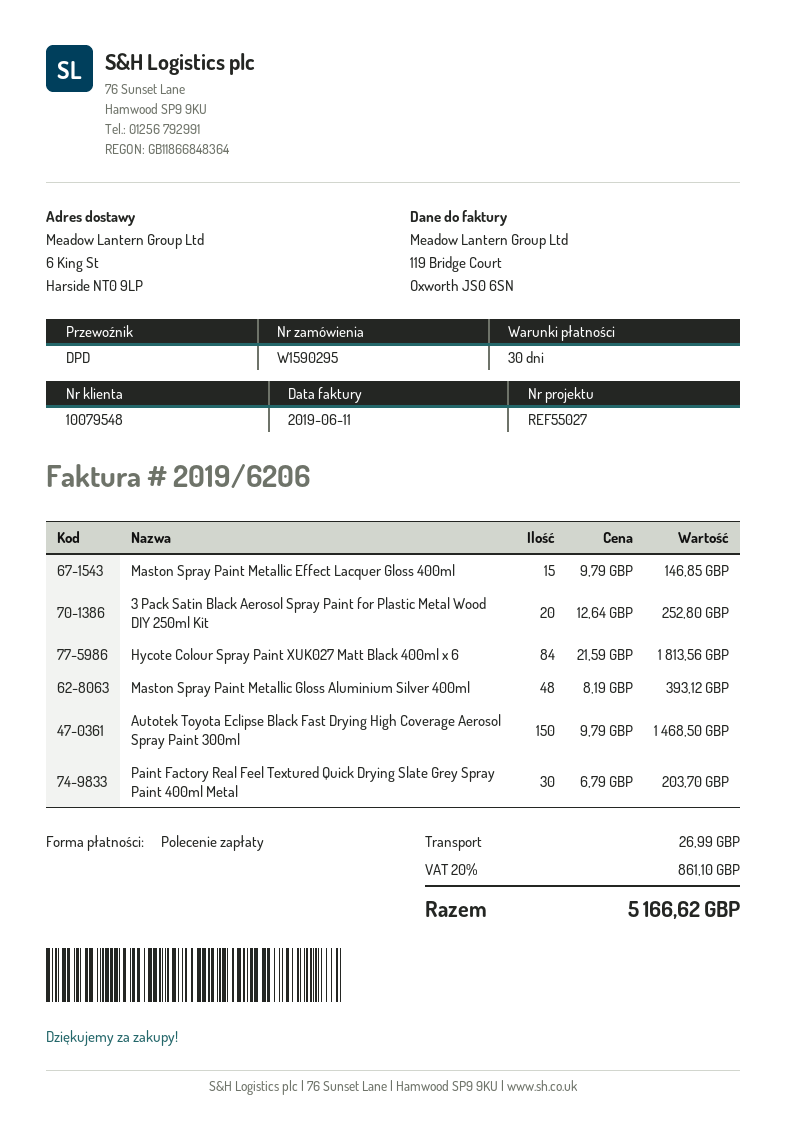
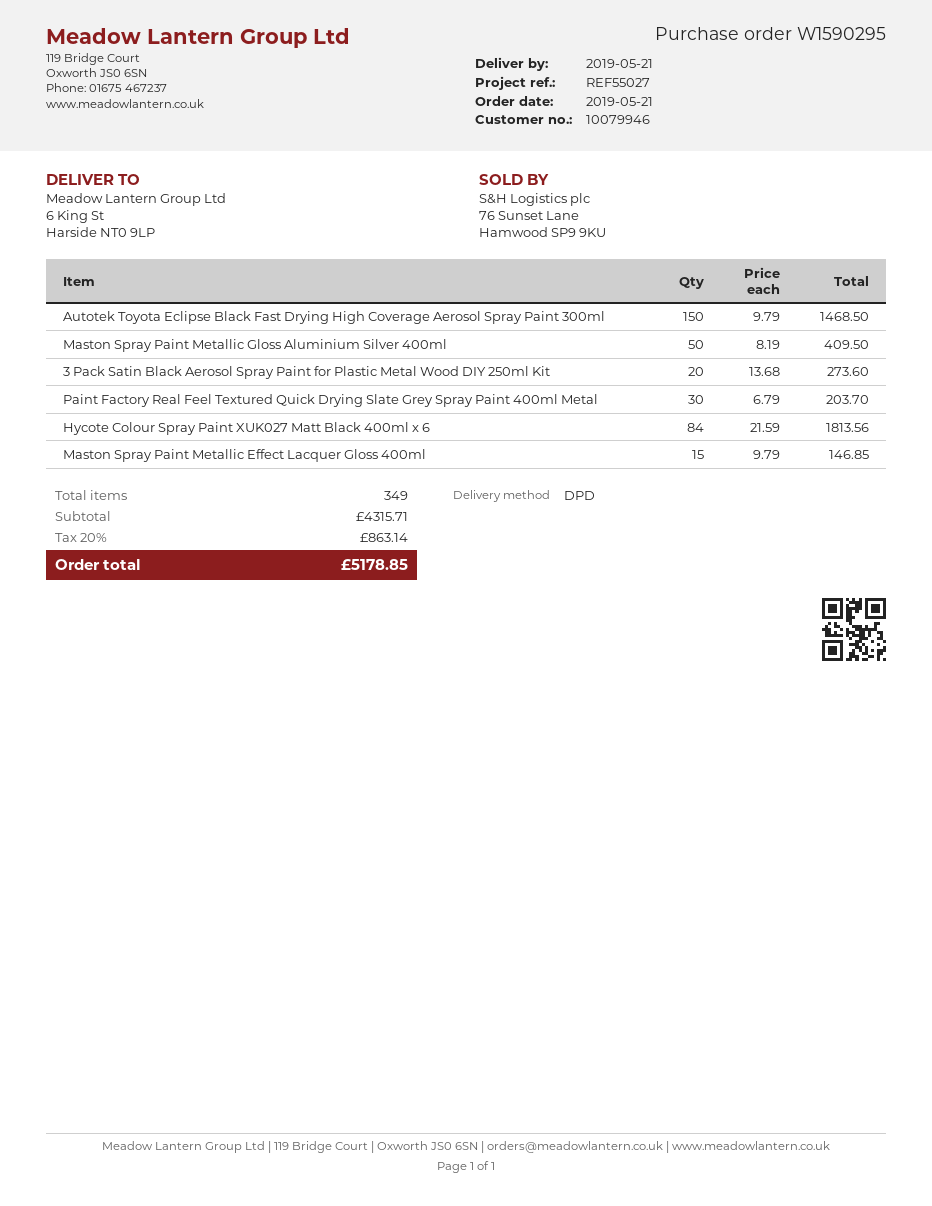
customer number: 10079548 -> 10079946
3 Pack Satin Black Aerosol Spray Paint for Plastic Metal Wood DIY 250ml Kit: 20 x 12.64 = 252.80 -> 20 x 13.68 = 273.60
Maston Spray Paint Metallic Gloss Aluminium Silver 400ml: 48 x 8.19 = 393.12 -> 50 x 8.19 = 409.50
shipping: 26.99 -> none
tax: 20% = 861.10 -> 20% = 863.14
total: 5166.62 -> 5178.85

